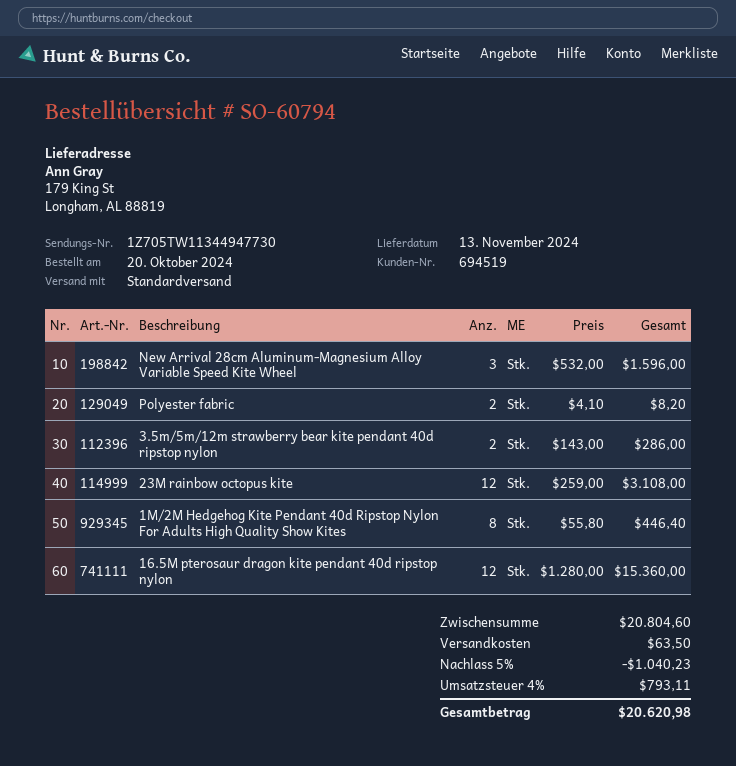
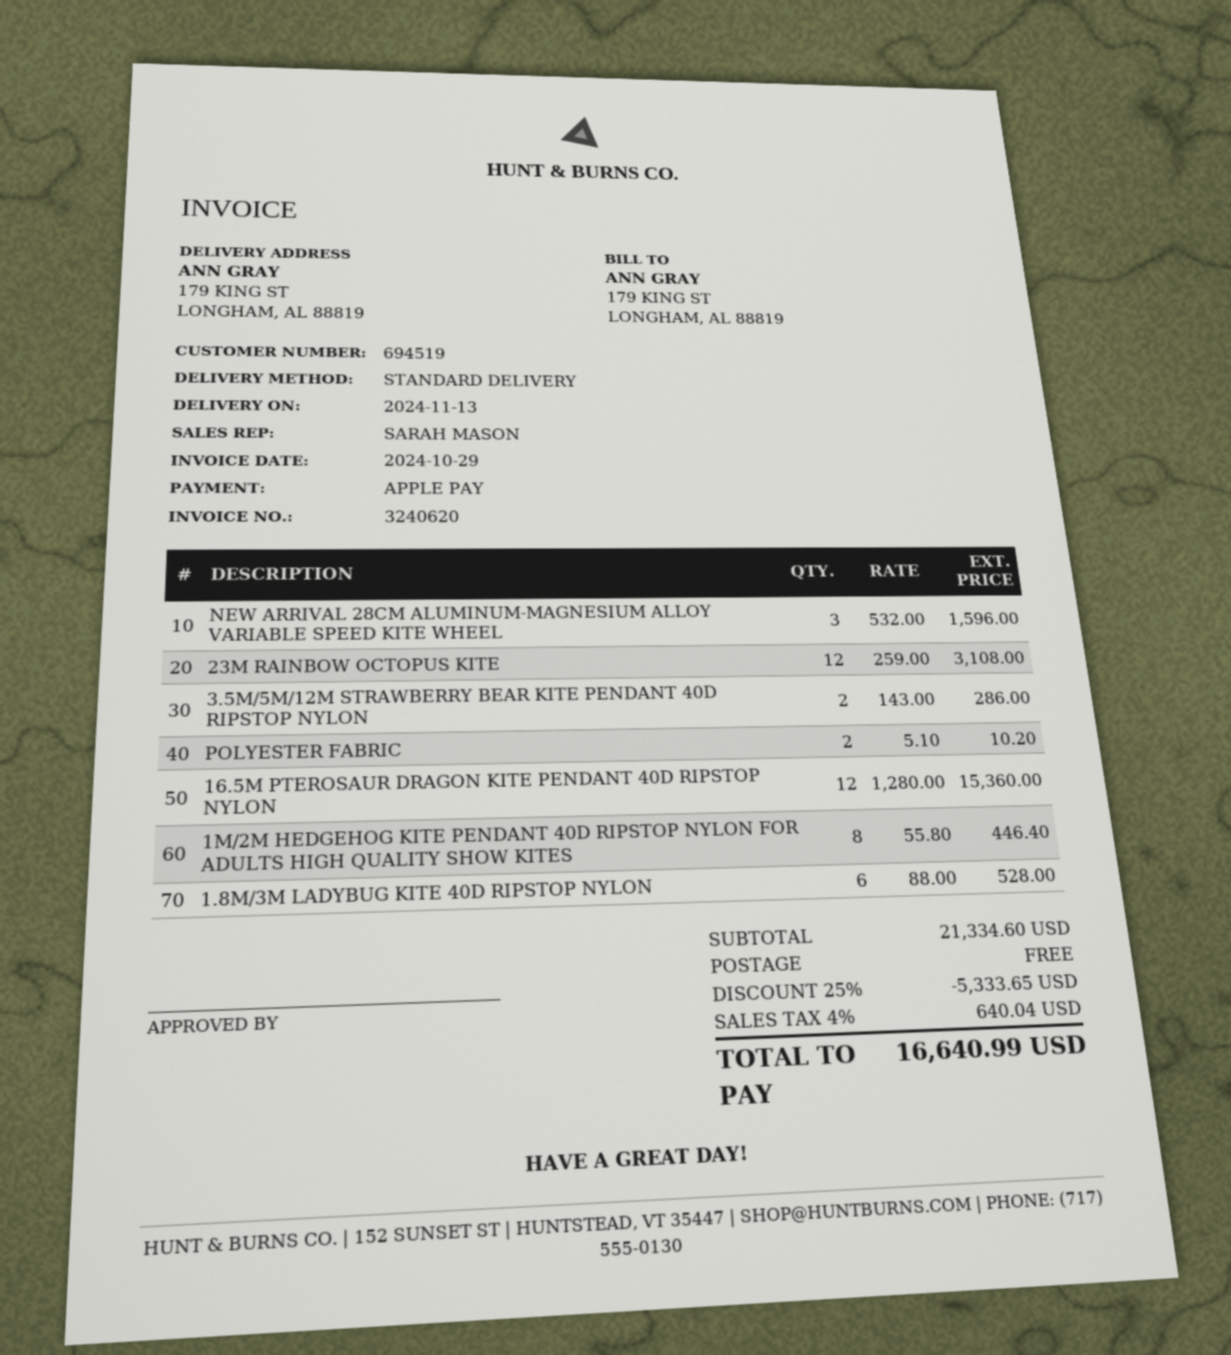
Polyester fabric: 2 x 4.10 = 8.20 -> 2 x 5.10 = 10.20
1.8M/3M LADYBUG KITE 40D RIPSTOP NYLON: none -> 6 x 88.00 = 528.00
subtotal: 20804.60 -> 21334.60
discount: 5% = 1040.23 -> 25% = 5333.65
shipping: 63.50 -> 0.00
tax: 4% = 793.11 -> 4% = 640.04
total: 20620.98 -> 16640.99

